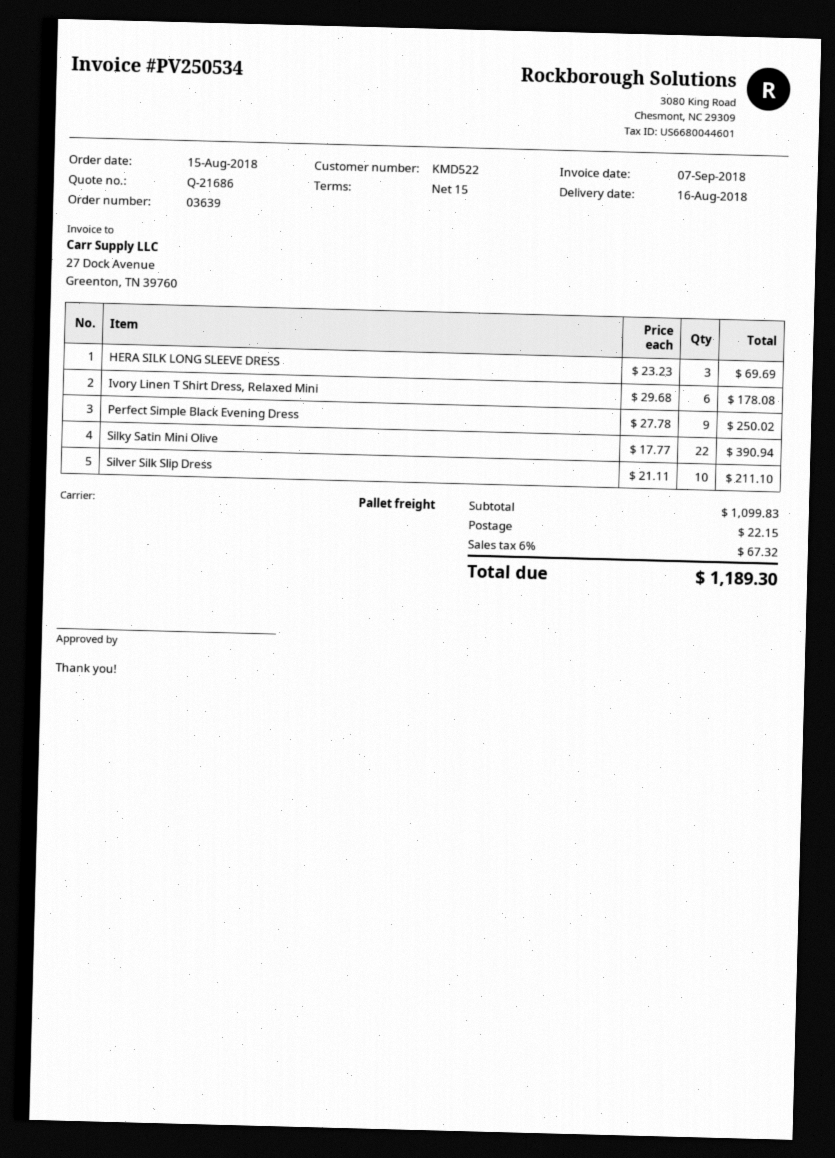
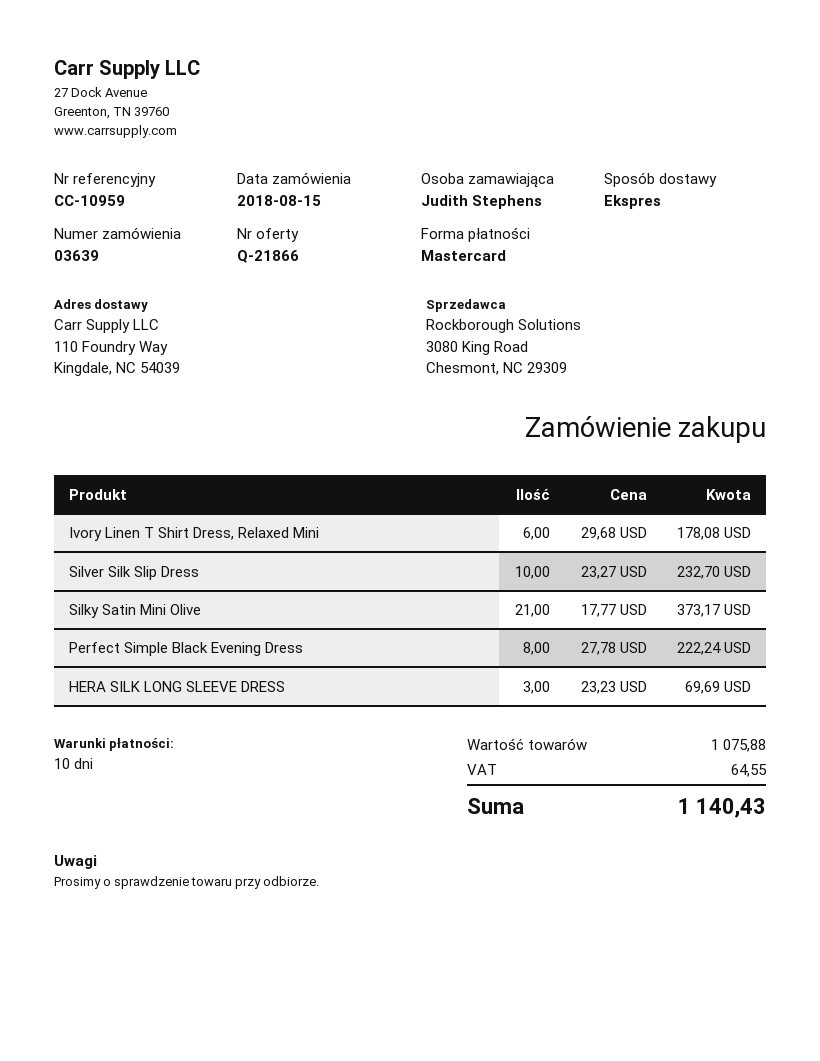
quote number: Q-21686 -> Q-21866
payment terms: 15 days -> 10 days
shipping method: pallet freight -> express
Perfect Simple Black Evening Dress: 9 x 27.78 = 250.02 -> 8 x 27.78 = 222.24
Silky Satin Mini Olive: 22 x 17.77 = 390.94 -> 21 x 17.77 = 373.17
Silver Silk Slip Dress: 10 x 21.11 = 211.10 -> 10 x 23.27 = 232.70
subtotal: 1099.83 -> 1075.88
shipping: 22.15 -> none
tax: 67.32 -> 64.55
total: 1189.30 -> 1140.43

